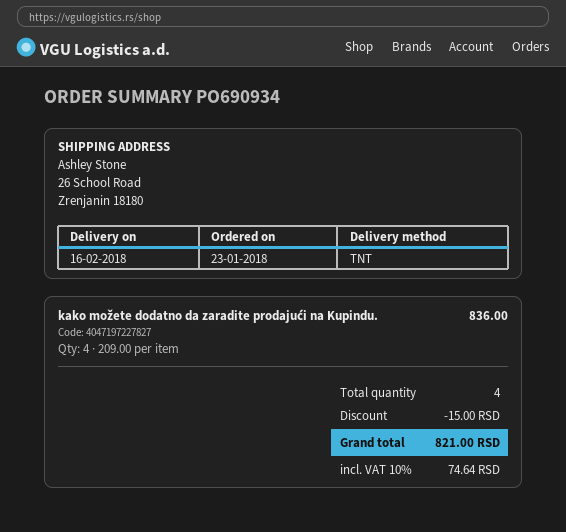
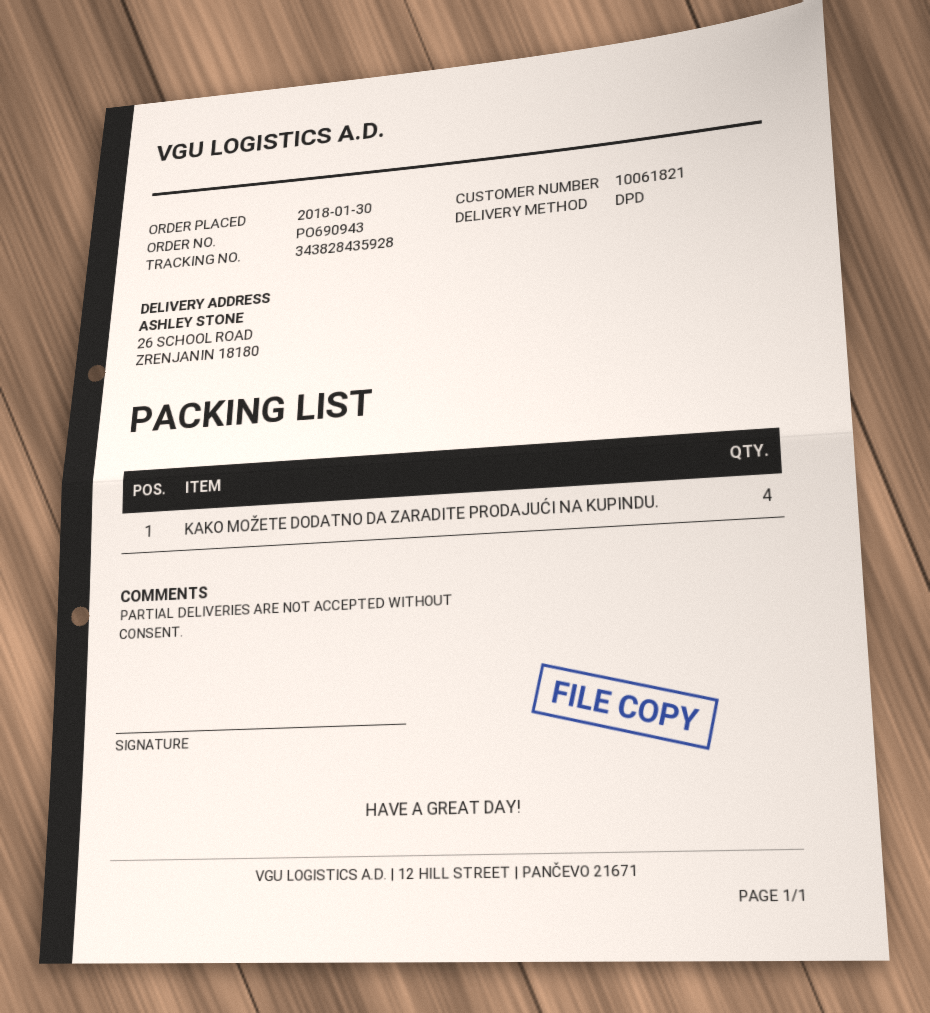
order number: PO690934 -> PO690943
order date: 2018-01-23 -> 2018-01-30
shipping method: TNT -> DPD

